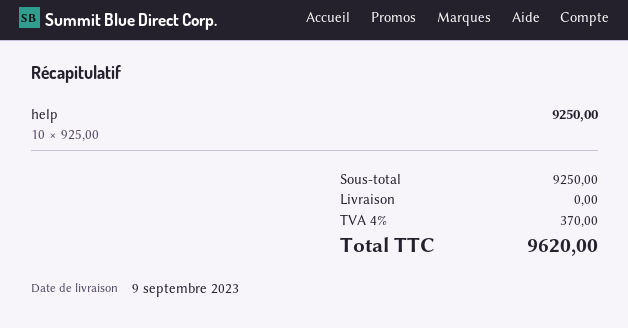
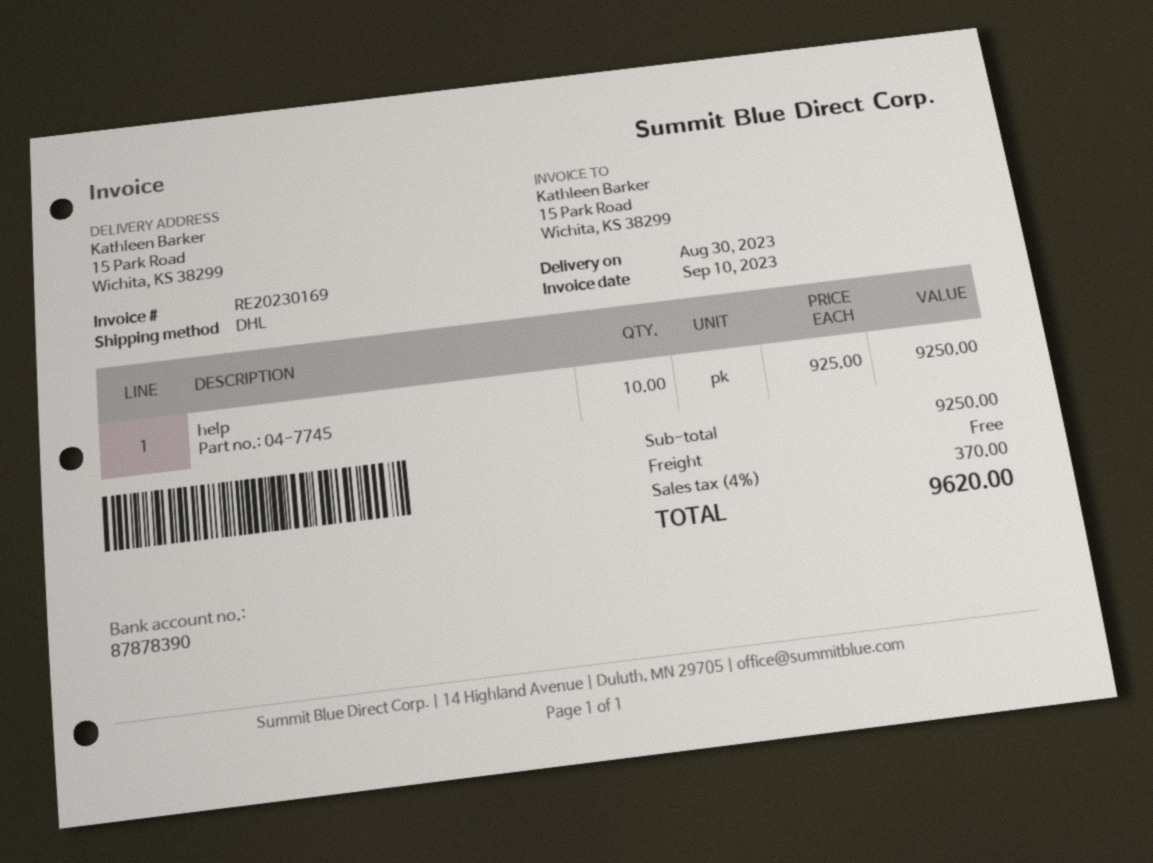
delivery date: 2023-09-09 -> 2023-08-30

